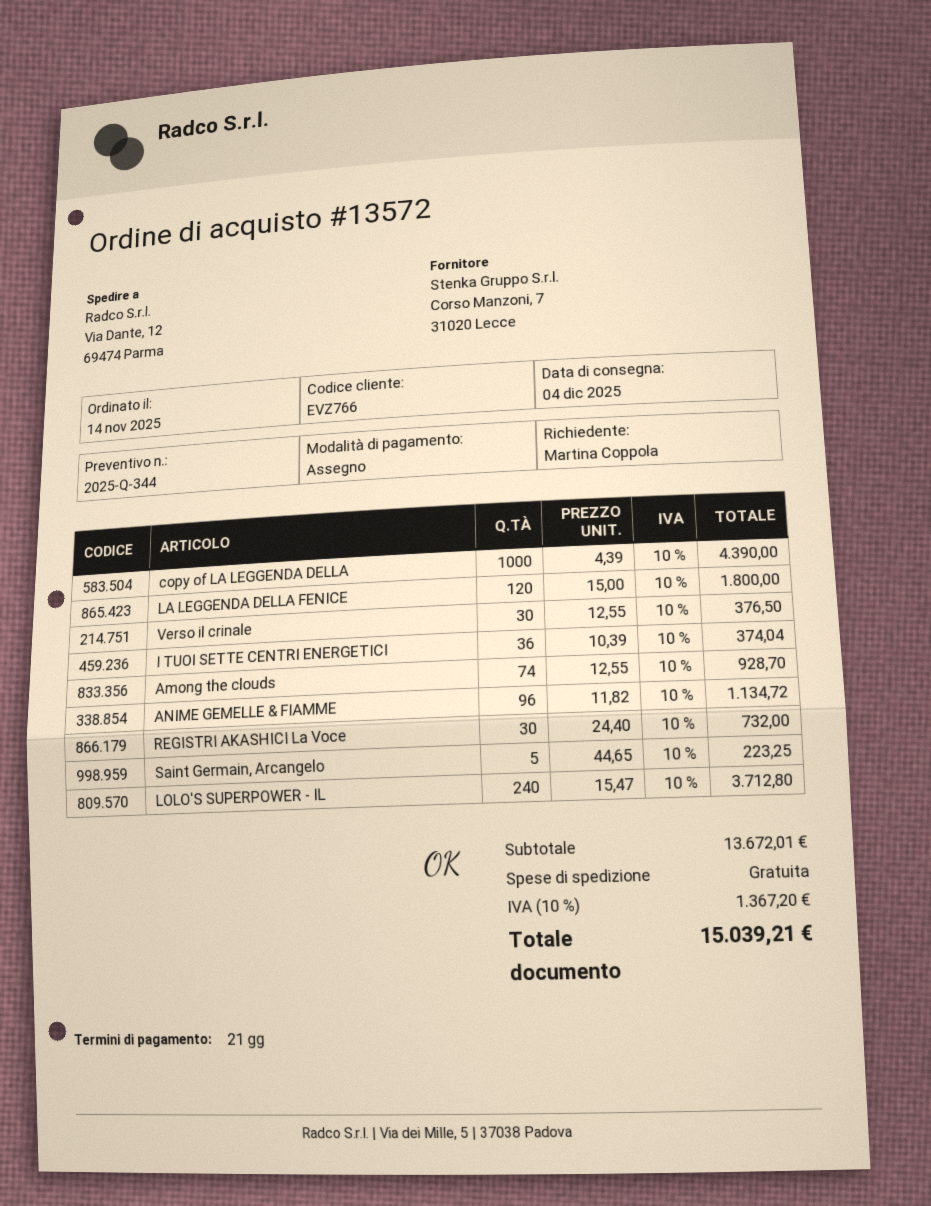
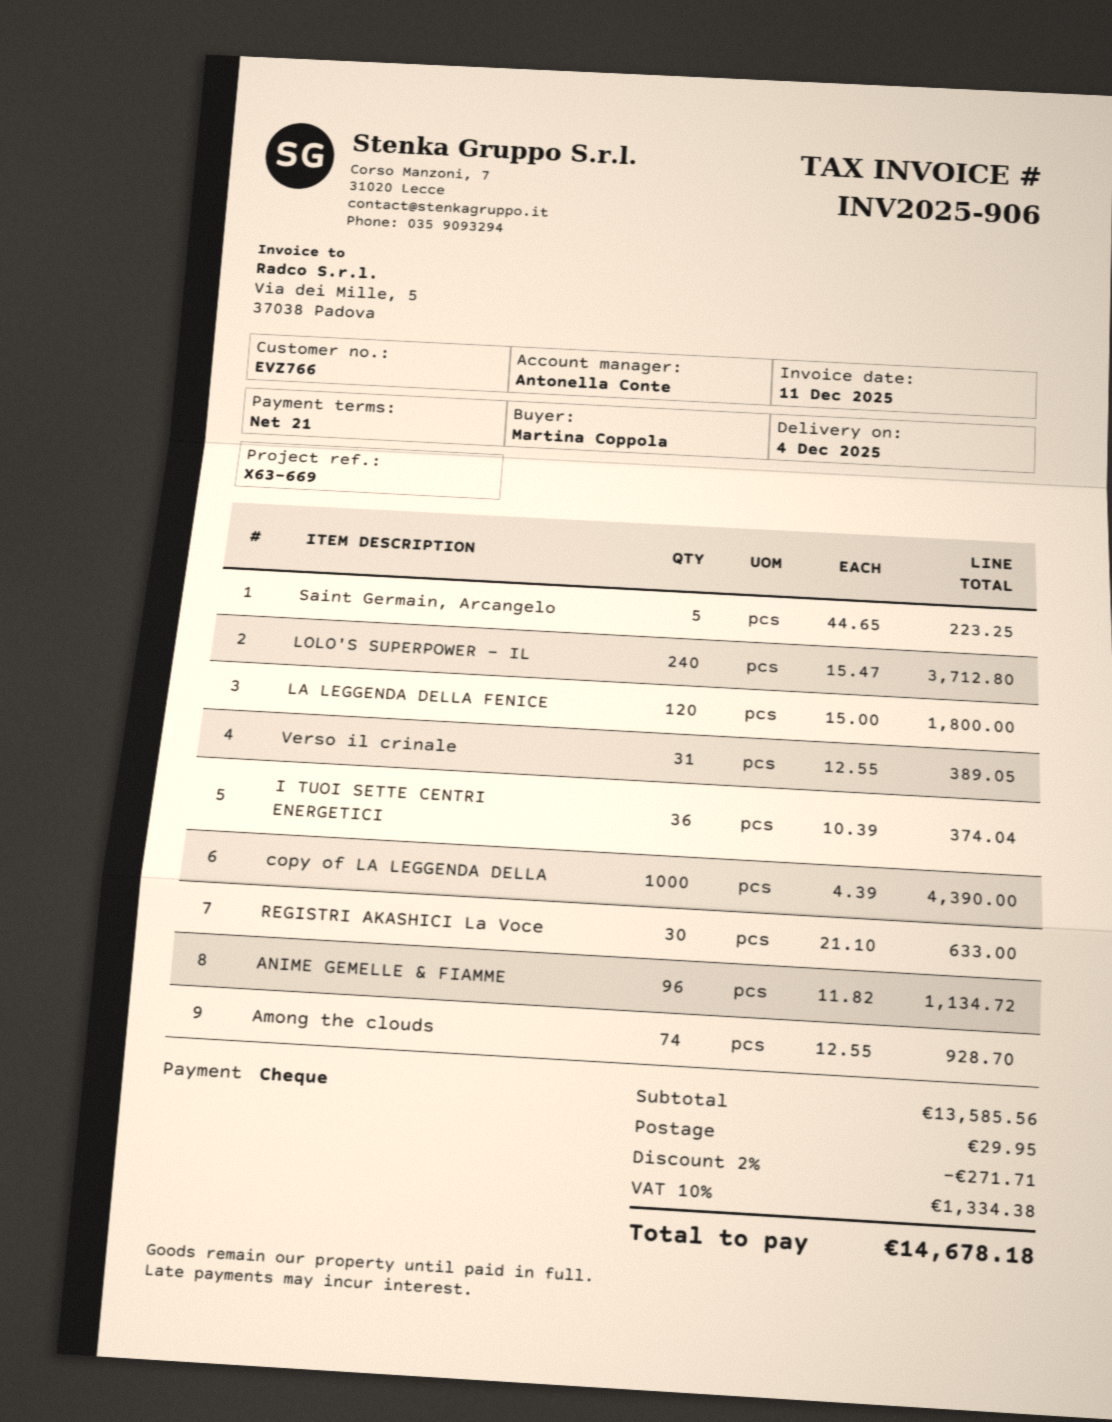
Verso il crinale: 30 x 12.55 = 376.50 -> 31 x 12.55 = 389.05
REGISTRI AKASHICI La Voce: 30 x 24.40 = 732.00 -> 30 x 21.10 = 633.00
subtotal: 13672.01 -> 13585.56
discount: none -> 2% = 271.71
shipping: 0.00 -> 29.95
tax: 10% = 1367.20 -> 10% = 1334.38
total: 15039.21 -> 14678.18

